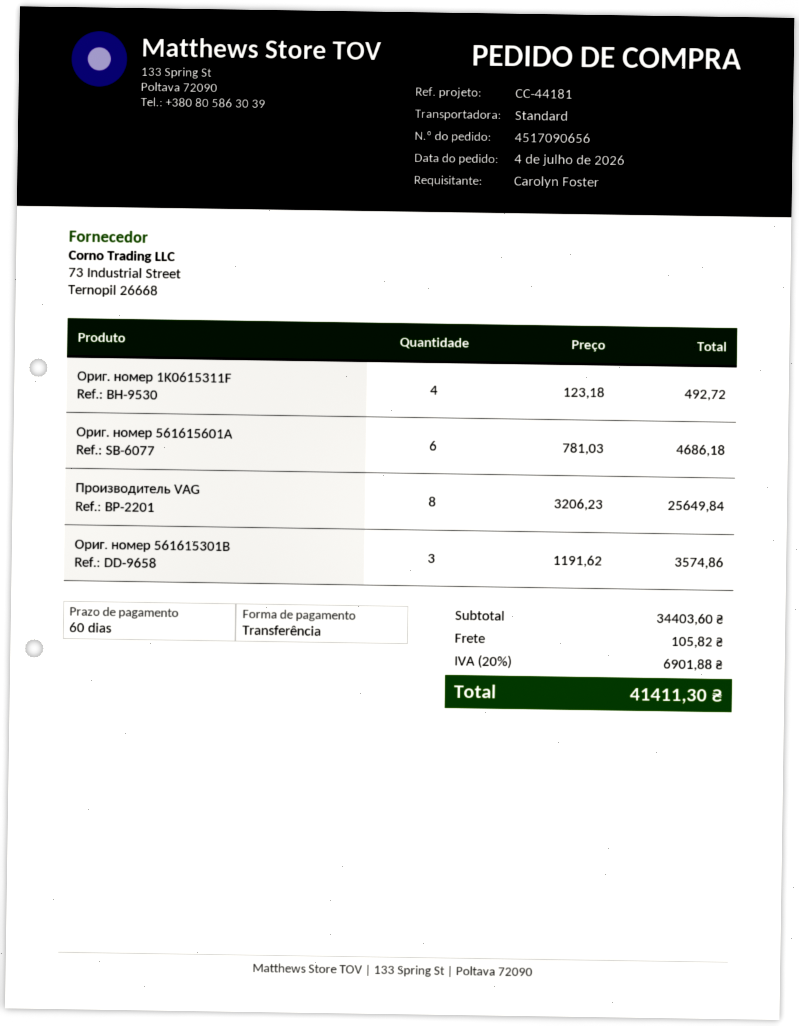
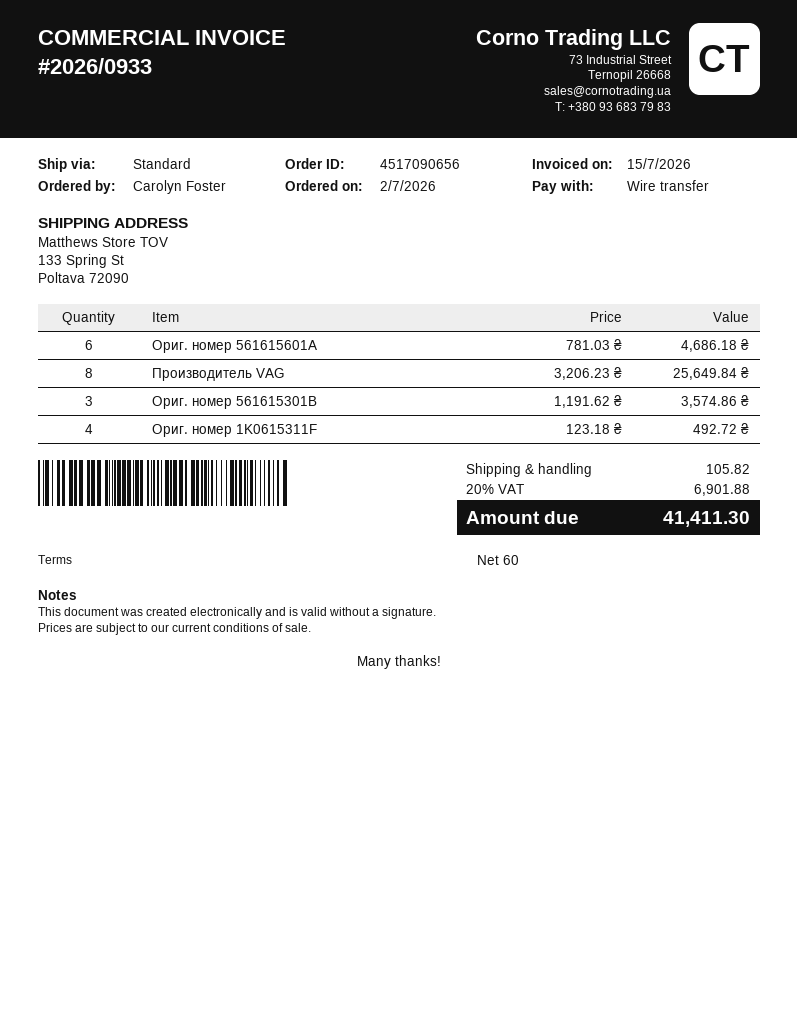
order date: 2026-07-04 -> 2026-07-02

